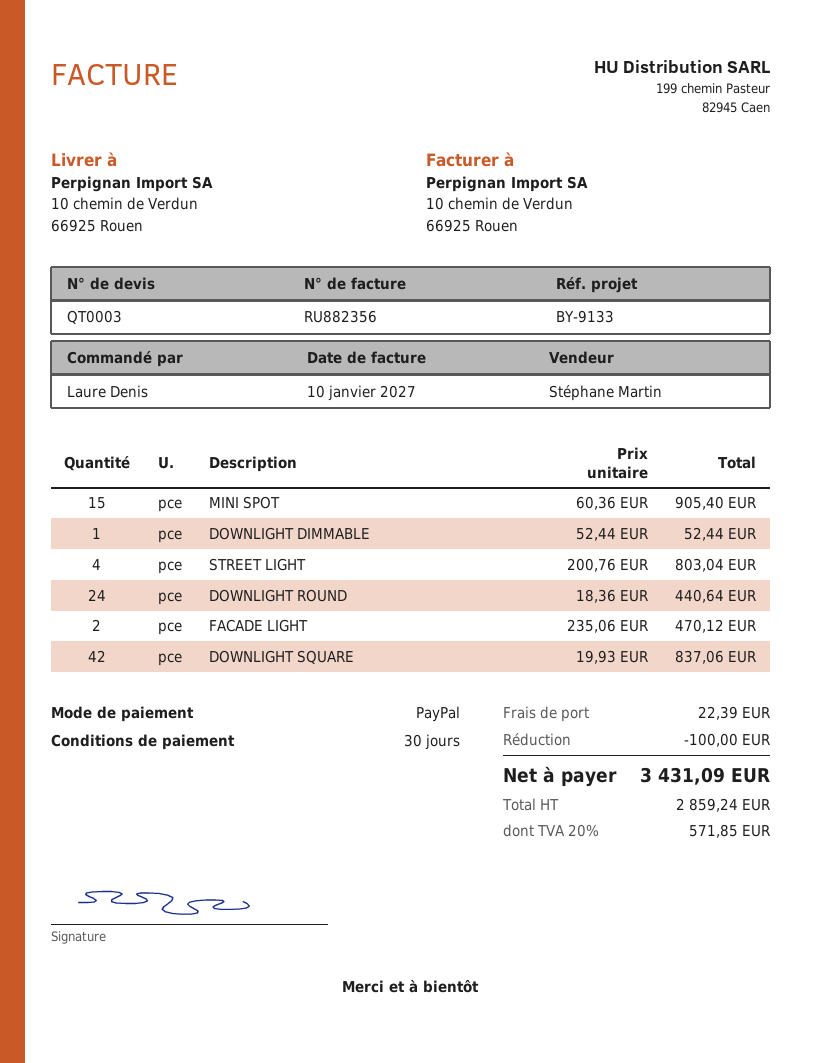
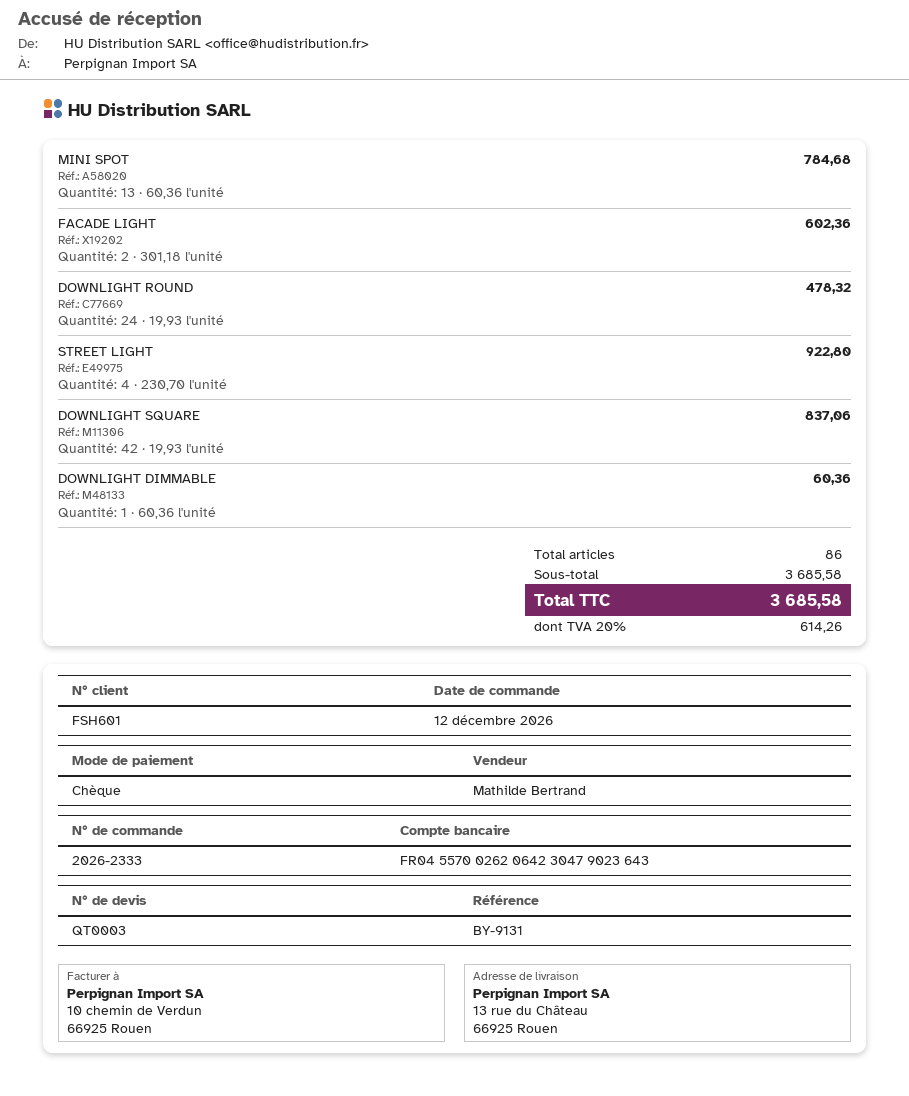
reference: BY-9133 -> BY-9131
sales rep: Stéphane Martin -> Mathilde Bertrand
payment method: PayPal -> cheque
ship to: 10 chemin de Verdun, 66925 Rouen -> 13 rue du Château, 66925 Rouen
MINI SPOT: 15 x 60.36 = 905.40 -> 13 x 60.36 = 784.68
DOWNLIGHT DIMMABLE: 1 x 52.44 = 52.44 -> 1 x 60.36 = 60.36
STREET LIGHT: 4 x 200.76 = 803.04 -> 4 x 230.70 = 922.80
DOWNLIGHT ROUND: 24 x 18.36 = 440.64 -> 24 x 19.93 = 478.32
FACADE LIGHT: 2 x 235.06 = 470.12 -> 2 x 301.18 = 602.36
discount: 100.00 -> none
shipping: 22.39 -> none
tax: 20% = 571.85 -> 20% = 614.26
total: 3431.09 -> 3685.58

